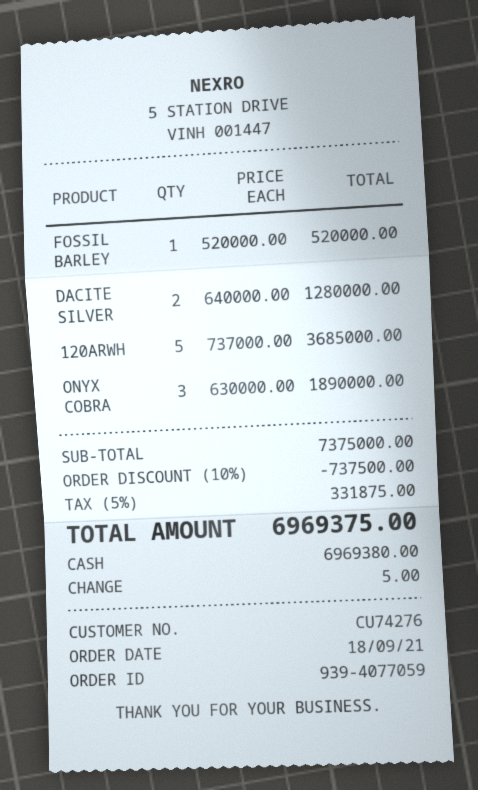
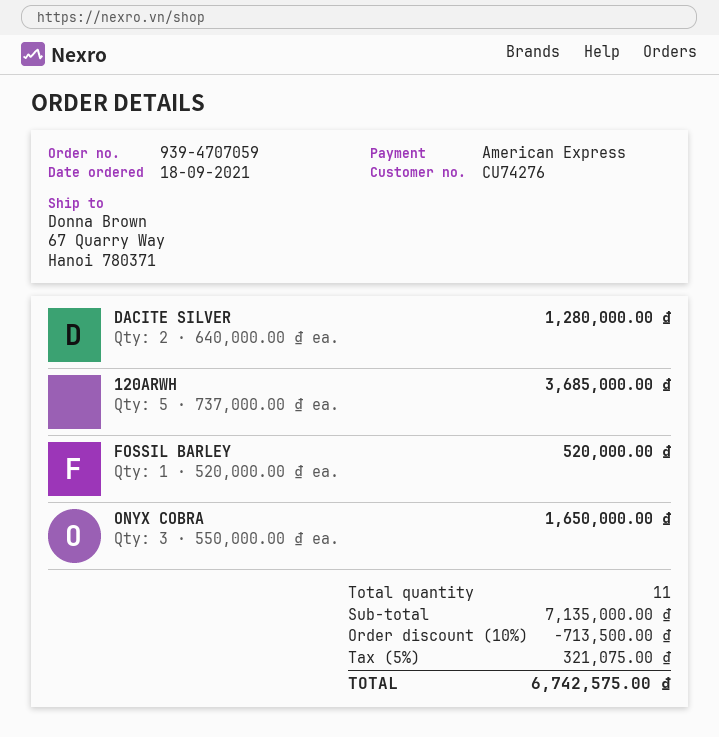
order number: 939-4077059 -> 939-4707059
payment method: cash -> American Express
ONYX COBRA: 3 x 630000.00 = 1890000.00 -> 3 x 550000.00 = 1650000.00
subtotal: 7375000.00 -> 7135000.00
discount: 10% = 737500.00 -> 10% = 713500.00
tax: 5% = 331875.00 -> 5% = 321075.00
total: 6969375.00 -> 6742575.00

